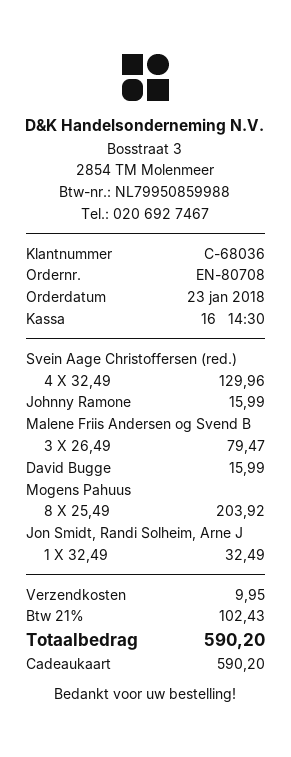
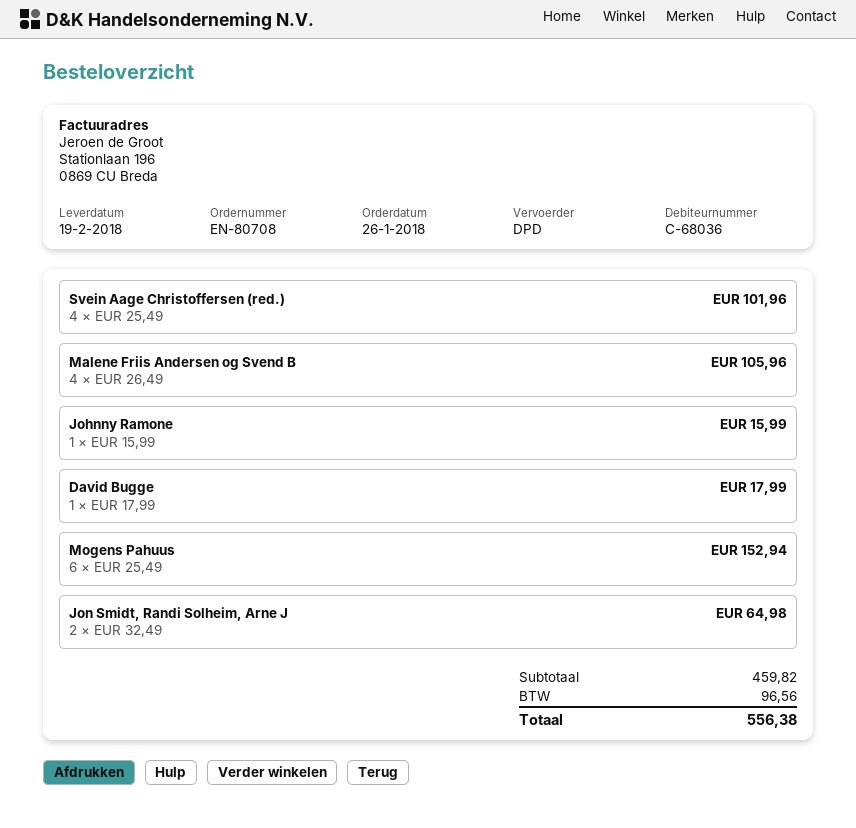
order date: 2018-01-23 -> 2018-01-26
Svein Aage Christoffersen (red.): 4 x 32.49 = 129.96 -> 4 x 25.49 = 101.96
Malene Friis Andersen og Svend B: 3 x 26.49 = 79.47 -> 4 x 26.49 = 105.96
David Bugge: 1 x 15.99 = 15.99 -> 1 x 17.99 = 17.99
Mogens Pahuus: 8 x 25.49 = 203.92 -> 6 x 25.49 = 152.94
Jon Smidt, Randi Solheim, Arne J: 1 x 32.49 = 32.49 -> 2 x 32.49 = 64.98
shipping: 9.95 -> none
tax: 102.43 -> 96.56
total: 590.20 -> 556.38

